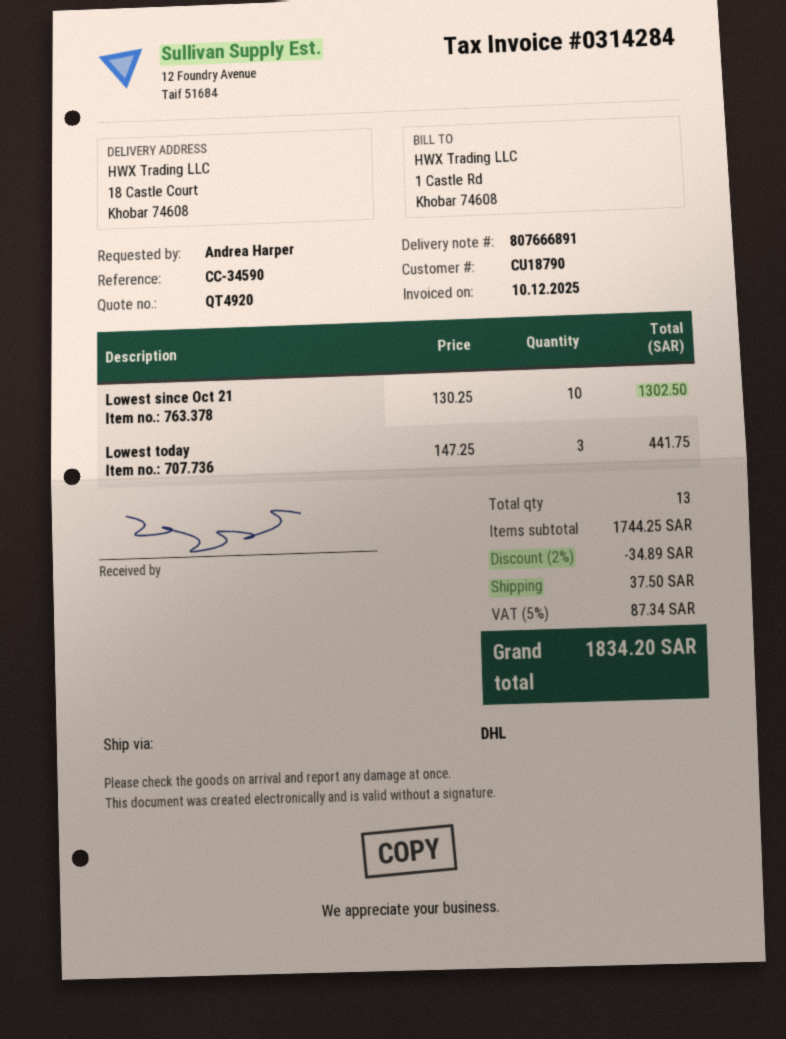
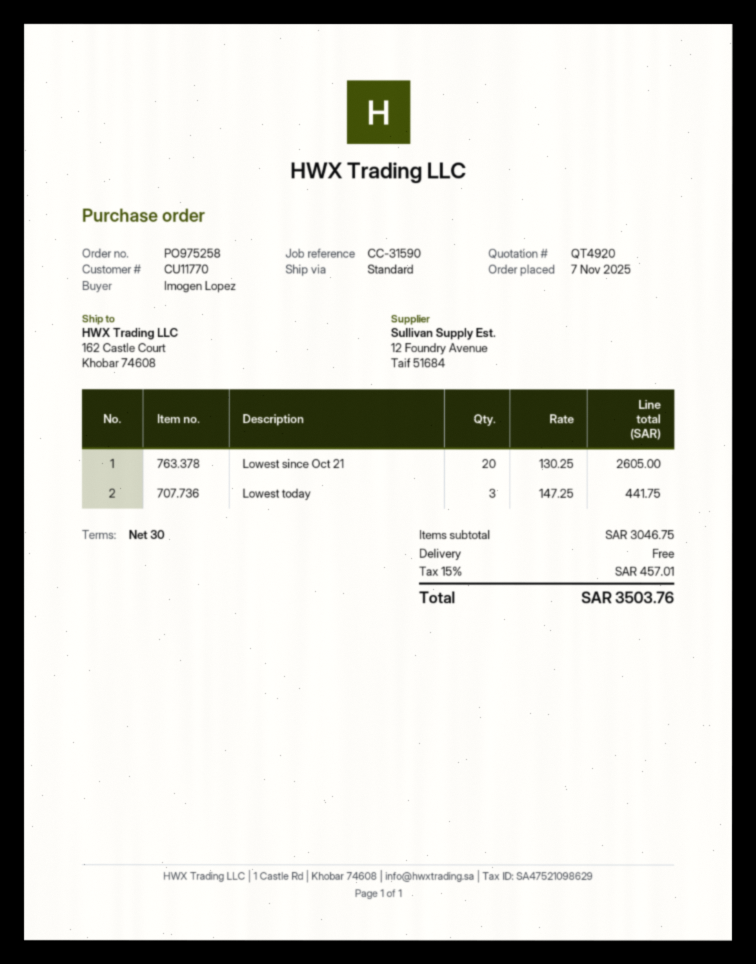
customer number: CU18790 -> CU11770
reference: CC-34590 -> CC-31590
ordered by: Andrea Harper -> Imogen Lopez
shipping method: DHL -> standard
ship to: 18 Castle Court, Khobar 74608 -> 162 Castle Court, Khobar 74608
Lowest since Oct 21: 10 x 130.25 = 1302.50 -> 20 x 130.25 = 2605.00
subtotal: 1744.25 -> 3046.75
discount: 2% = 34.89 -> none
shipping: 37.50 -> 0.00
tax: 5% = 87.34 -> 15% = 457.01
total: 1834.20 -> 3503.76

